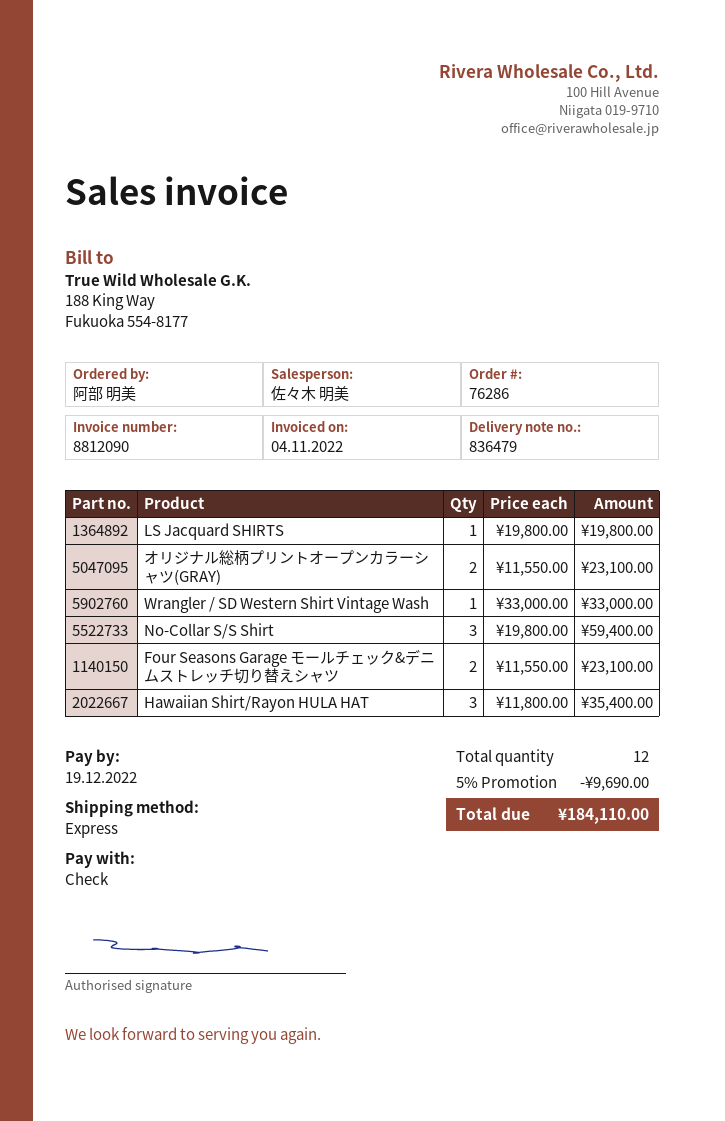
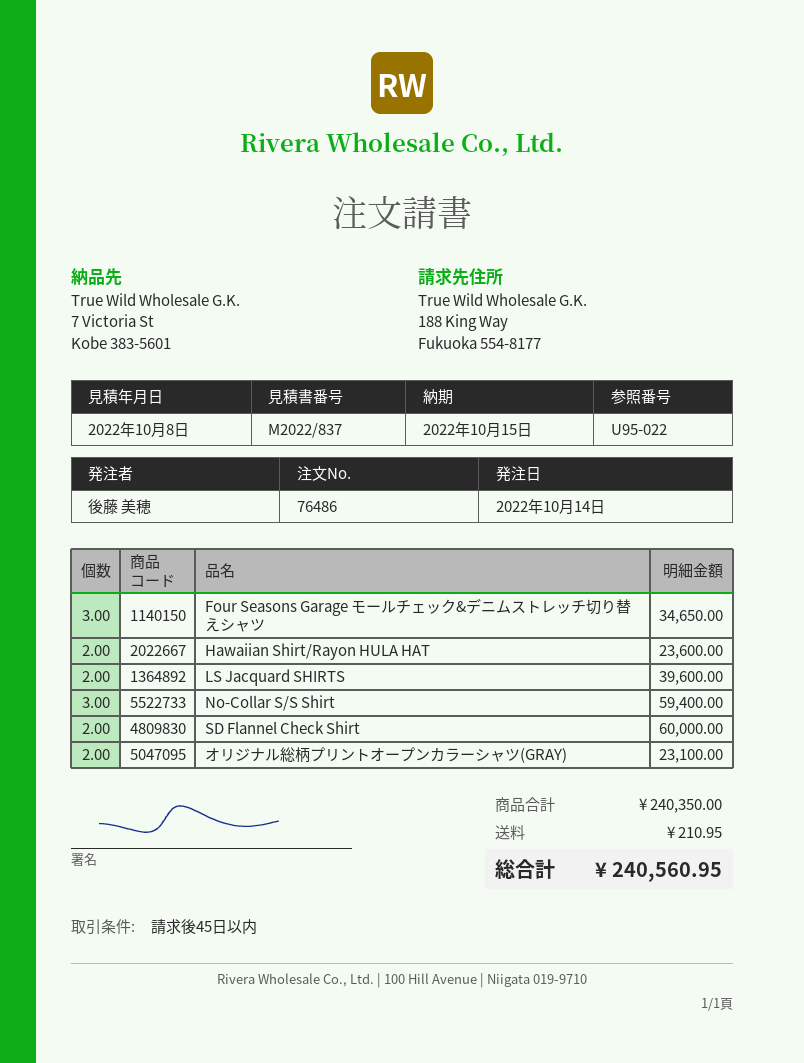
order number: 76286 -> 76486
ordered by: 阿部 明美 -> 後藤 美穂
LS Jacquard SHIRTS: 1 for 19800.00 -> 2 for 39600.00
Wrangler / SD Western Shirt Vintage Wash: 1 for 33000.00 -> none
Four Seasons Garage モールチェック&デニムストレッチ切り替えシャツ: 2 for 23100.00 -> 3 for 34650.00
Hawaiian Shirt/Rayon HULA HAT: 3 for 35400.00 -> 2 for 23600.00
SD Flannel Check Shirt: none -> 2 for 60000.00
discount: 5% = 9690.00 -> none
shipping: none -> 210.95
total: 184110.00 -> 240560.95

